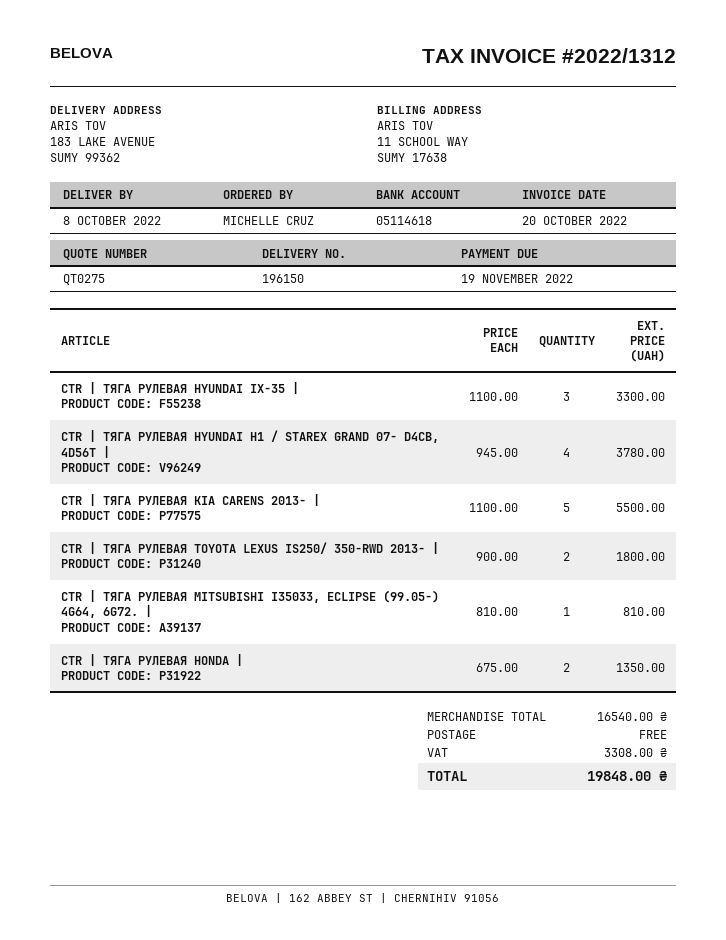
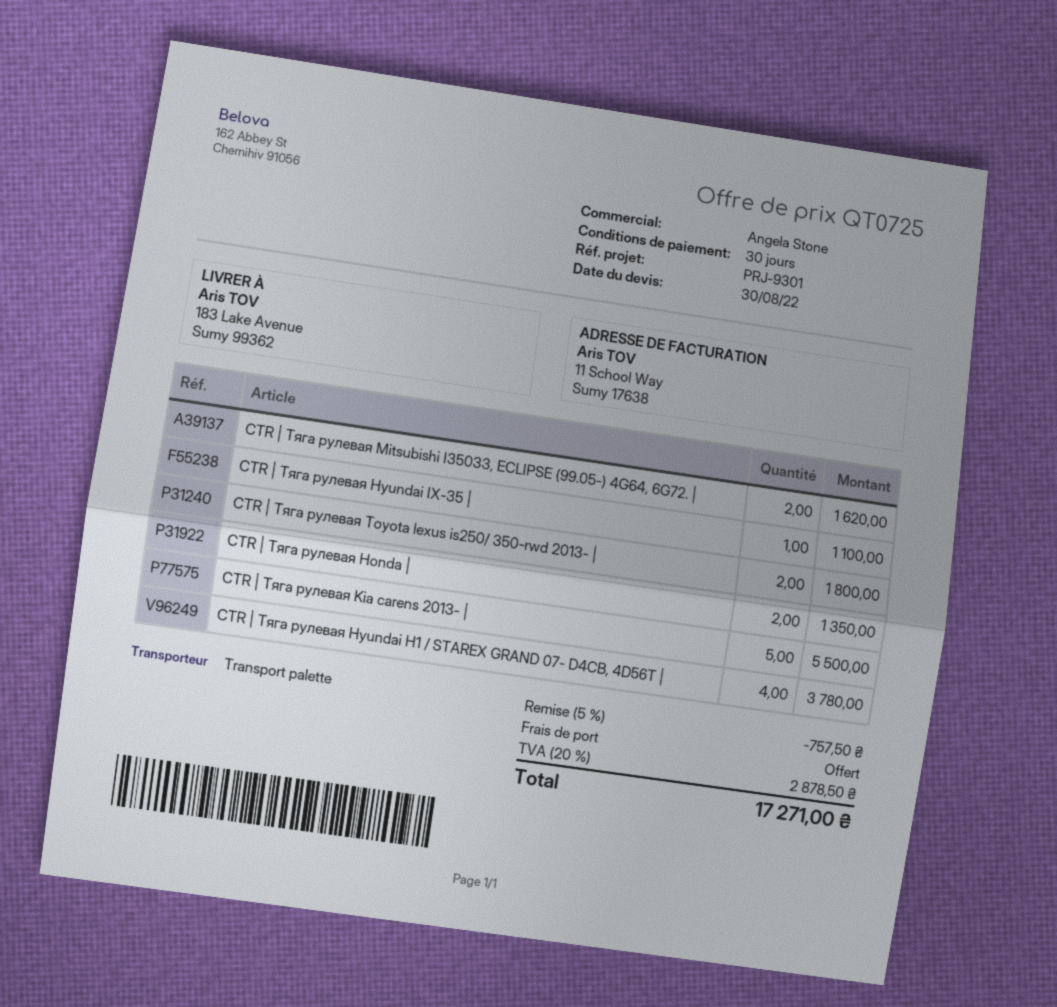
quote number: QT0275 -> QT0725
CTR | ТЯГА РУЛЕВАЯ HYUNDAI IX-35 |: 3 for 3300.00 -> 1 for 1100.00
CTR | ТЯГА РУЛЕВАЯ MITSUBISHI I35033, ECLIPSE (99.05-) 4G64, 6G72. |: 1 for 810.00 -> 2 for 1620.00
discount: none -> 5% = 757.50
tax: 3308.00 -> 2878.50
total: 19848.00 -> 17271.00

